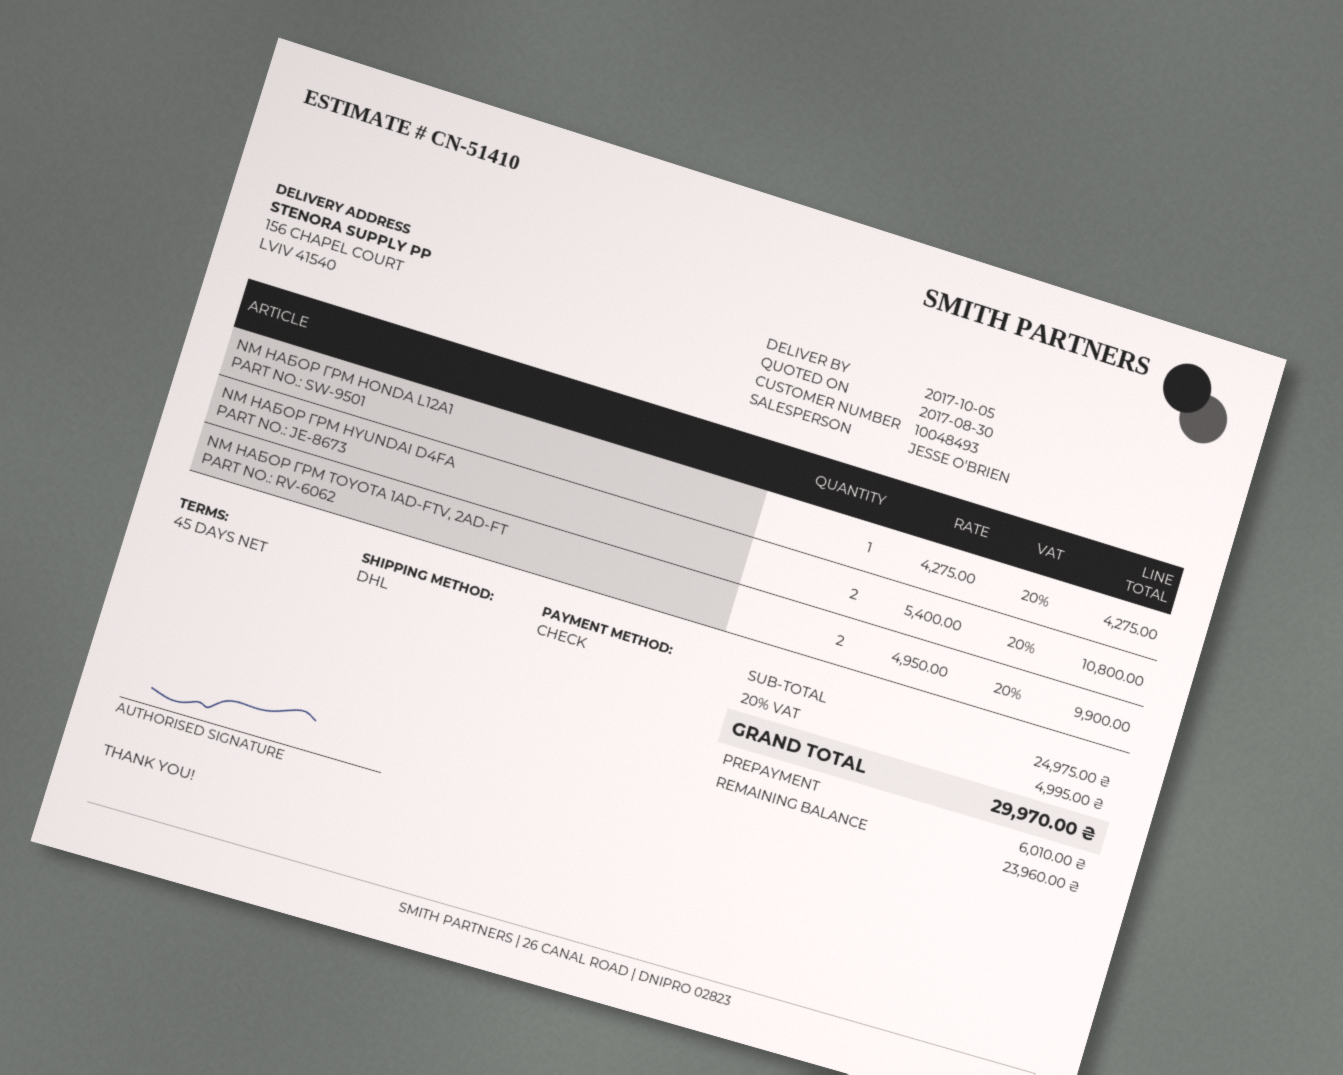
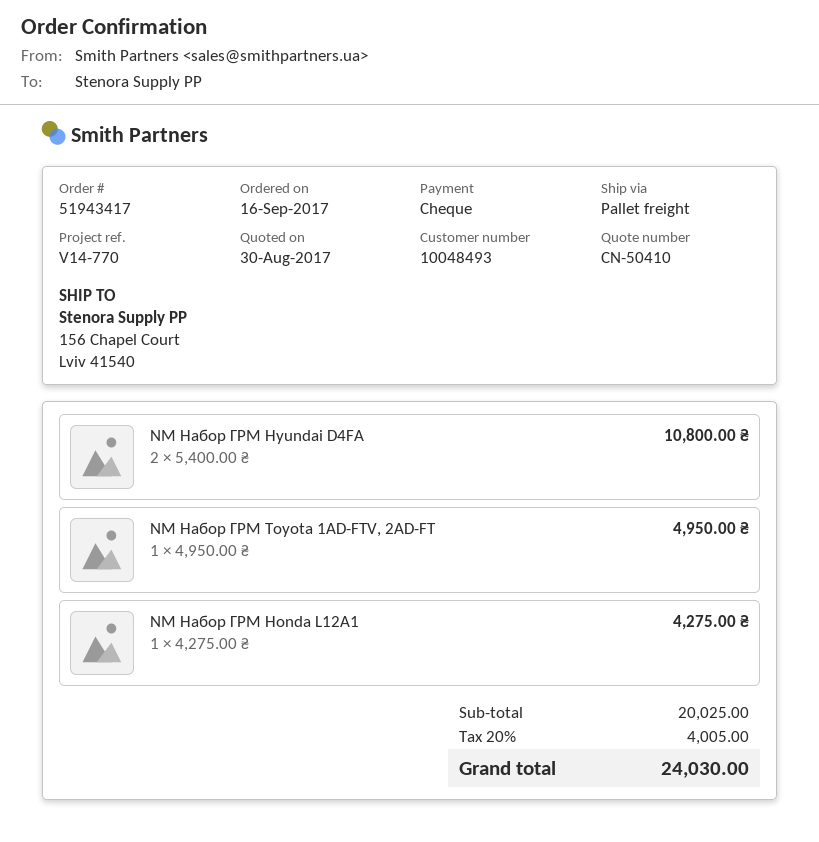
quote number: CN-51410 -> CN-50410
shipping method: DHL -> pallet freight
NM НАБОР ГРМ TOYOTA 1AD-FTV, 2AD-FT: 2 x 4950.00 = 9900.00 -> 1 x 4950.00 = 4950.00
subtotal: 24975.00 -> 20025.00
tax: 20% = 4995.00 -> 20% = 4005.00
total: 29970.00 -> 24030.00

